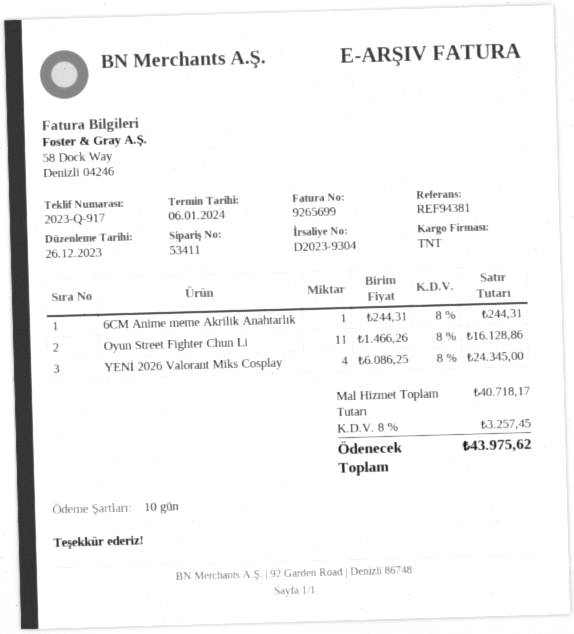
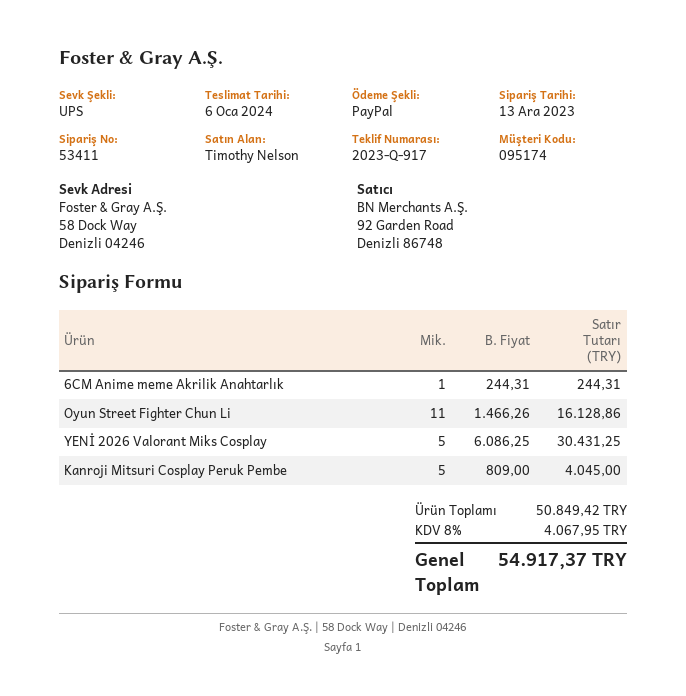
shipping method: TNT -> UPS
YENİ 2026 Valorant Miks Cosplay: 4 x 6086.25 = 24345.00 -> 5 x 6086.25 = 30431.25
Kanroji Mitsuri Cosplay Peruk Pembe: none -> 5 x 809.00 = 4045.00
subtotal: 40718.17 -> 50849.42
tax: 8% = 3257.45 -> 8% = 4067.95
total: 43975.62 -> 54917.37

